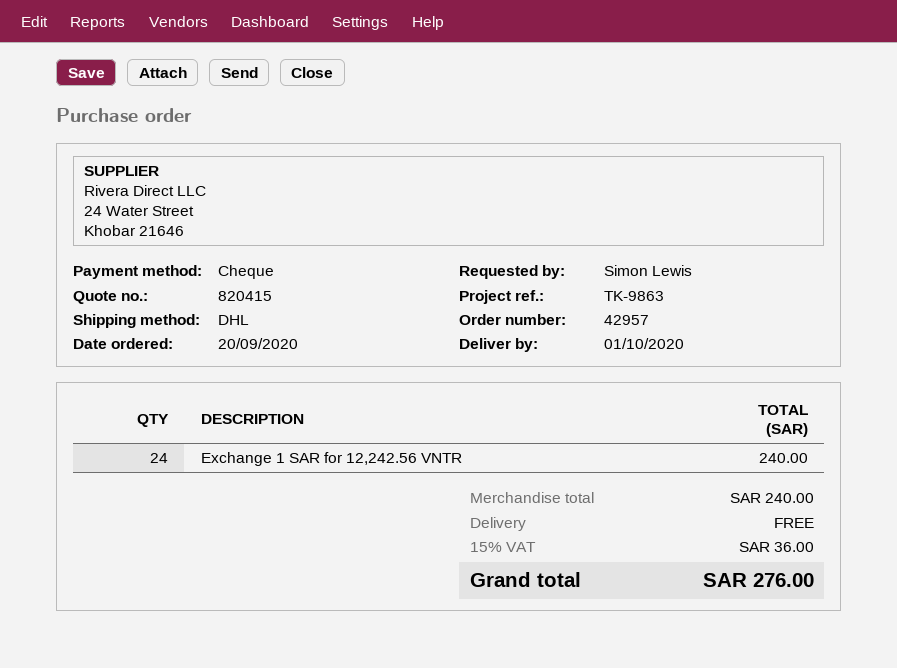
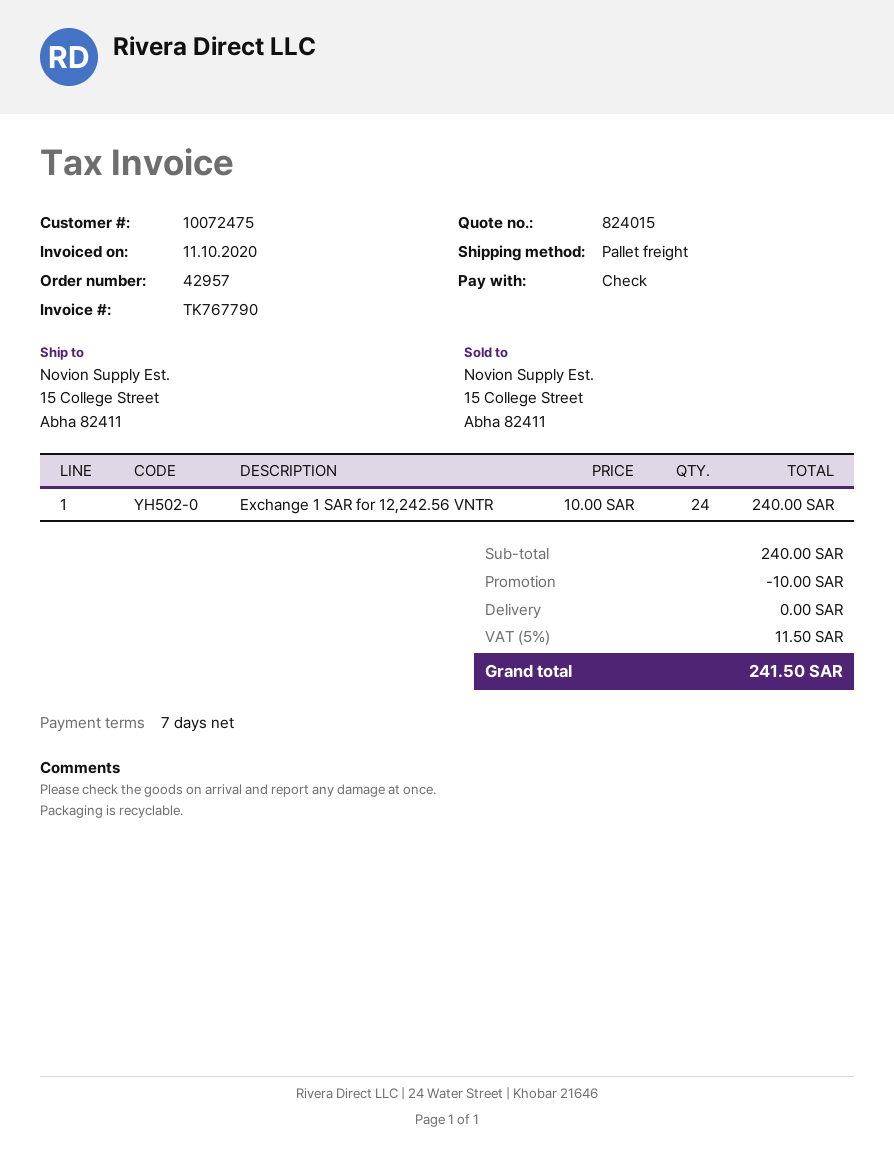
quote number: 820415 -> 824015
shipping method: DHL -> pallet freight
discount: none -> 10.00
tax: 15% = 36.00 -> 5% = 11.50
total: 276.00 -> 241.50

